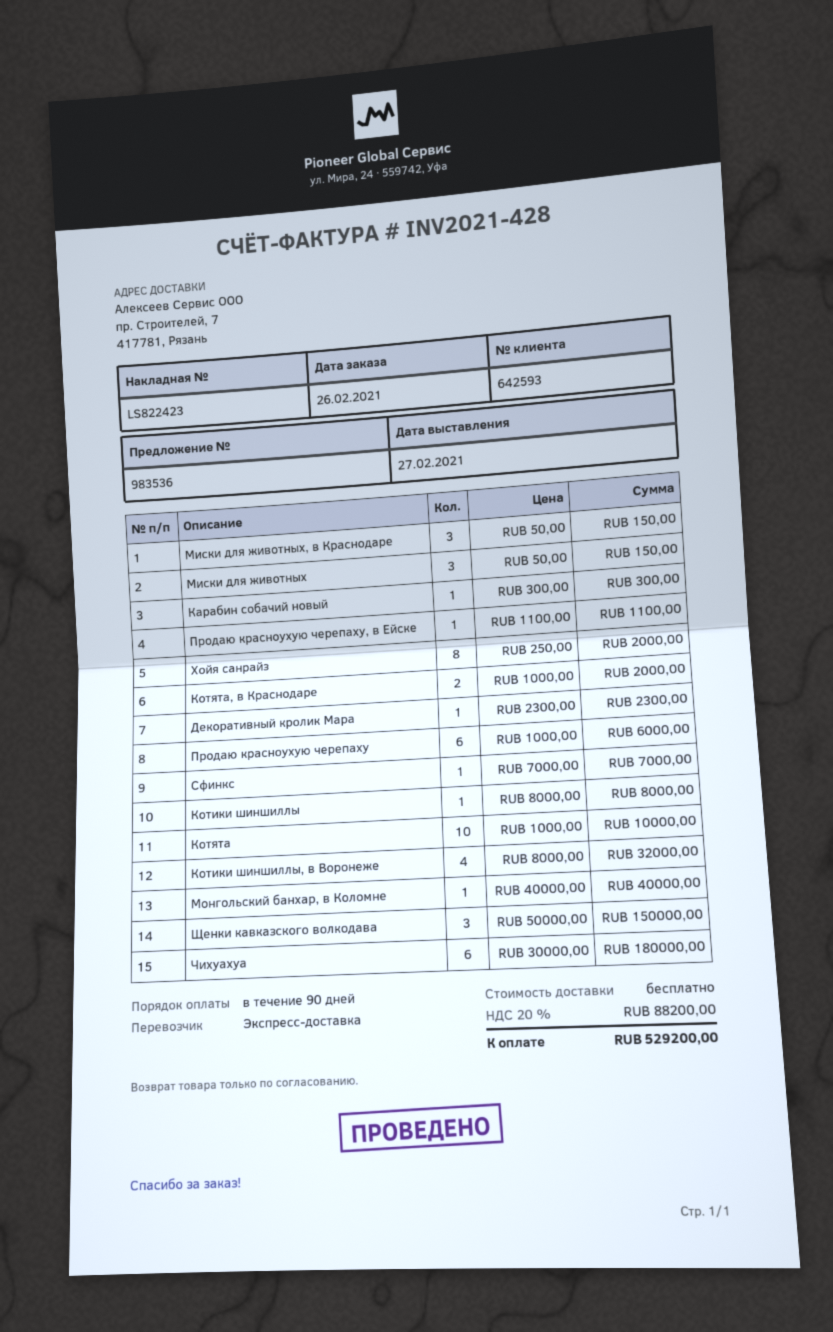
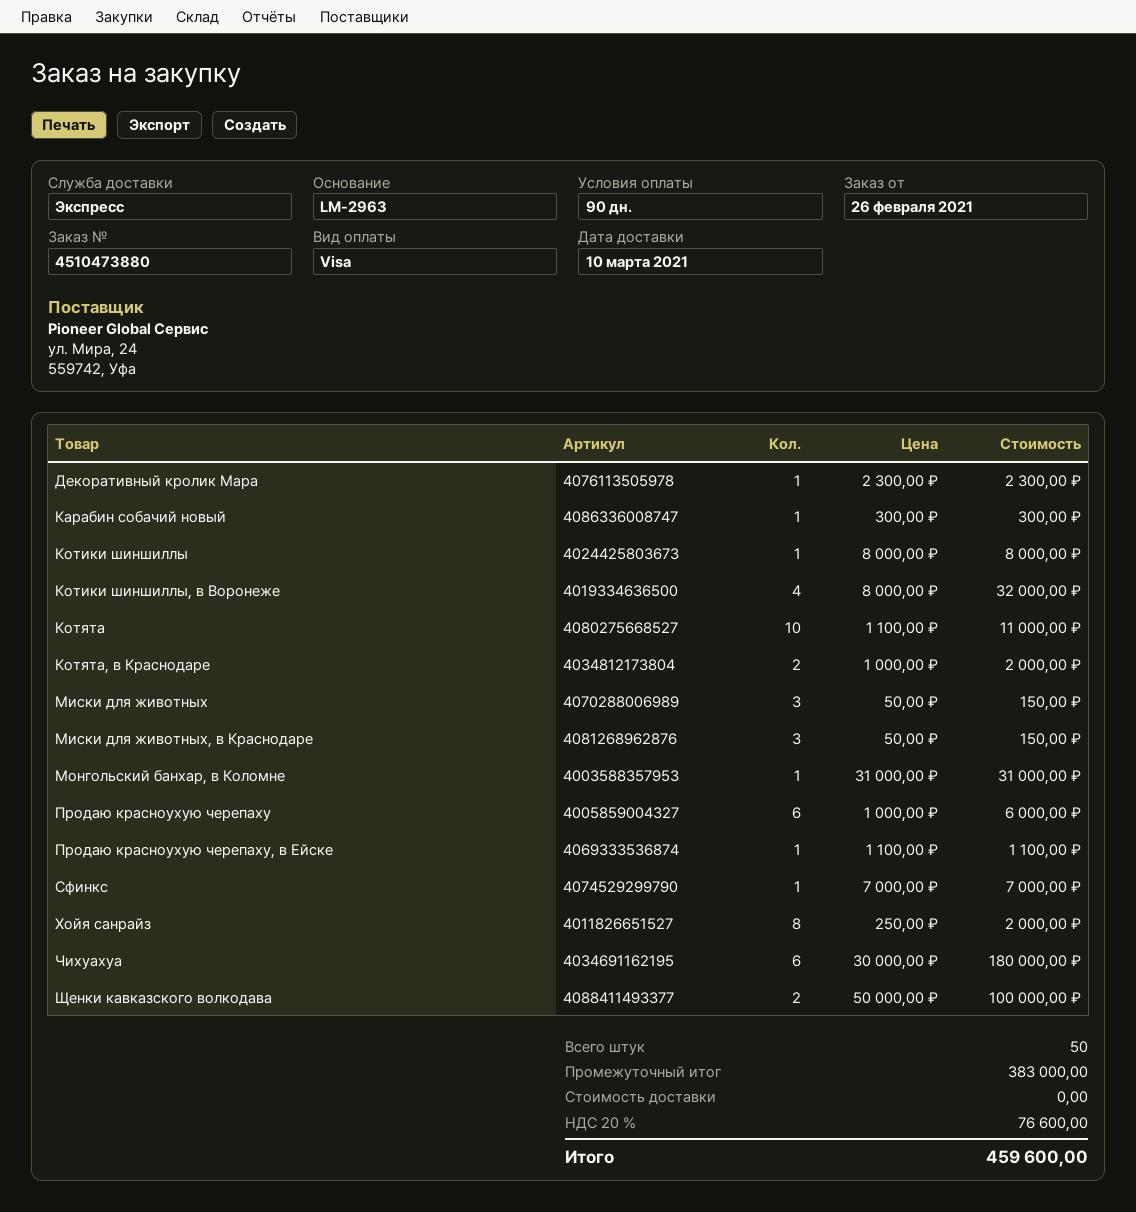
Котята: 10 x 1000.00 = 10000.00 -> 10 x 1100.00 = 11000.00
Монгольский банхар, в Коломне: 1 x 40000.00 = 40000.00 -> 1 x 31000.00 = 31000.00
Щенки кавказского волкодава: 3 x 50000.00 = 150000.00 -> 2 x 50000.00 = 100000.00
tax: 20% = 88200.00 -> 20% = 76600.00
total: 529200.00 -> 459600.00

